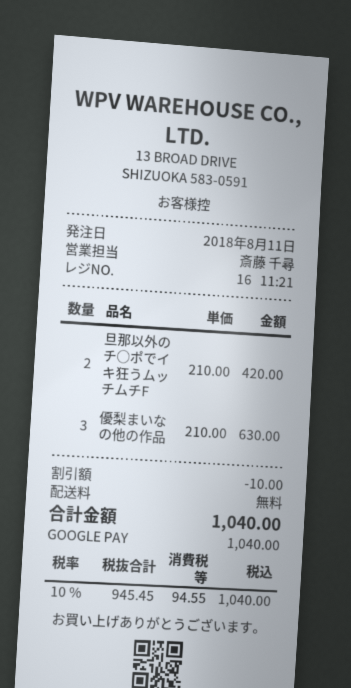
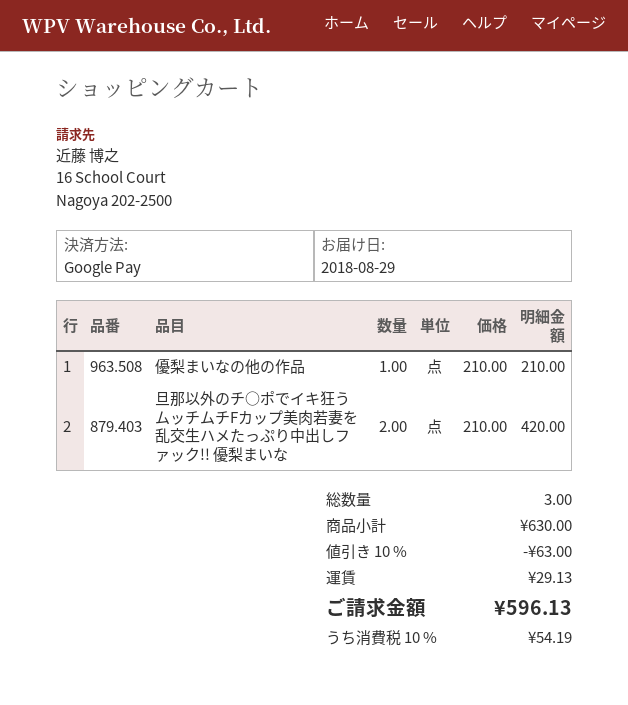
優梨まいなの他の作品: 3 x 210.00 = 630.00 -> 1 x 210.00 = 210.00
discount: 10.00 -> 63.00
shipping: 0.00 -> 29.13
tax: 10% = 94.55 -> 10% = 54.19
total: 1040.00 -> 596.13

